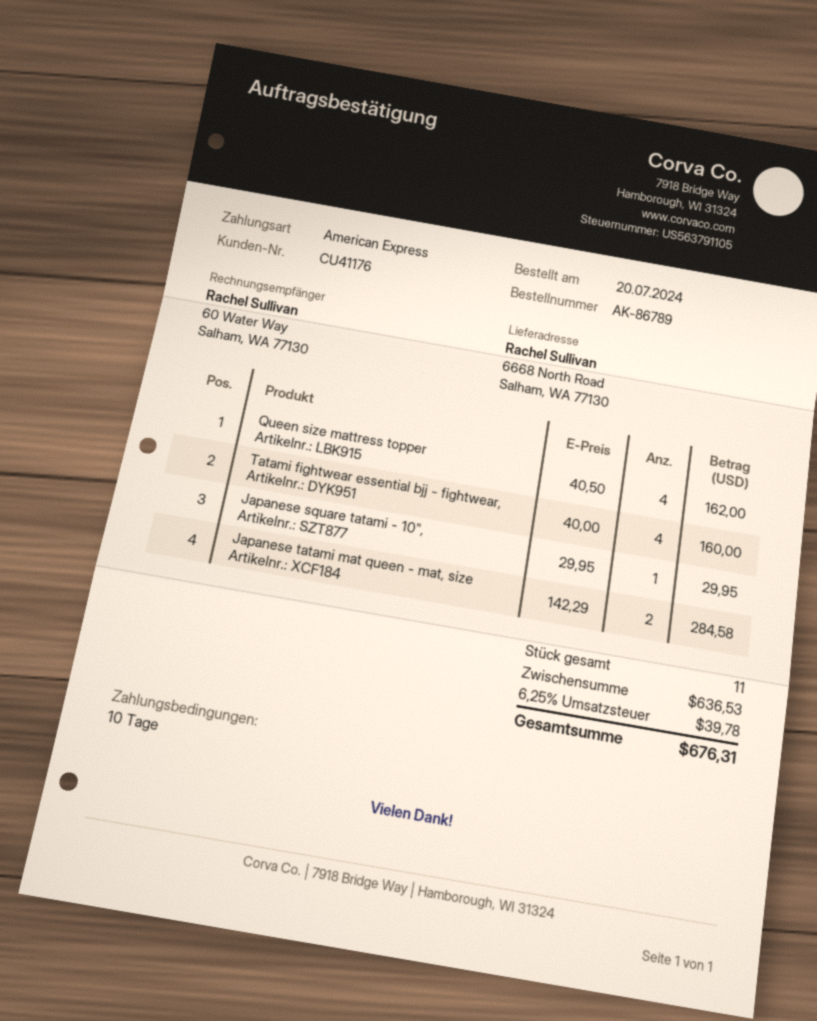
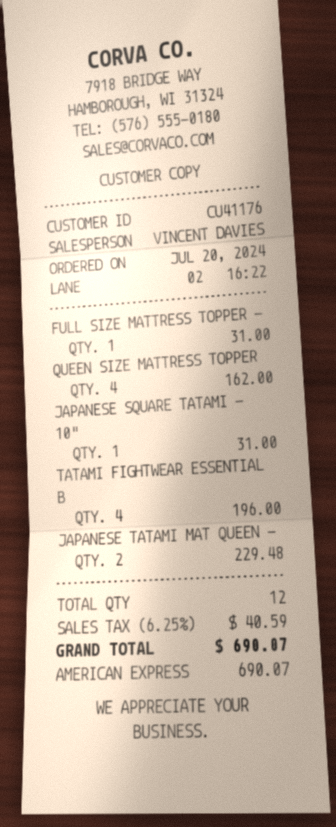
Tatami fightwear essential bjj - fightwear,: 4 for 160.00 -> 4 for 196.00
Japanese square tatami - 10",: 1 for 29.95 -> 1 for 31.00
Japanese tatami mat queen - mat, size: 2 for 284.58 -> 2 for 229.48
FULL SIZE MATTRESS TOPPER -: none -> 1 for 31.00
total quantity: 11 -> 12
tax: 6.25% = 39.78 -> 6.25% = 40.59
total: 676.31 -> 690.07

